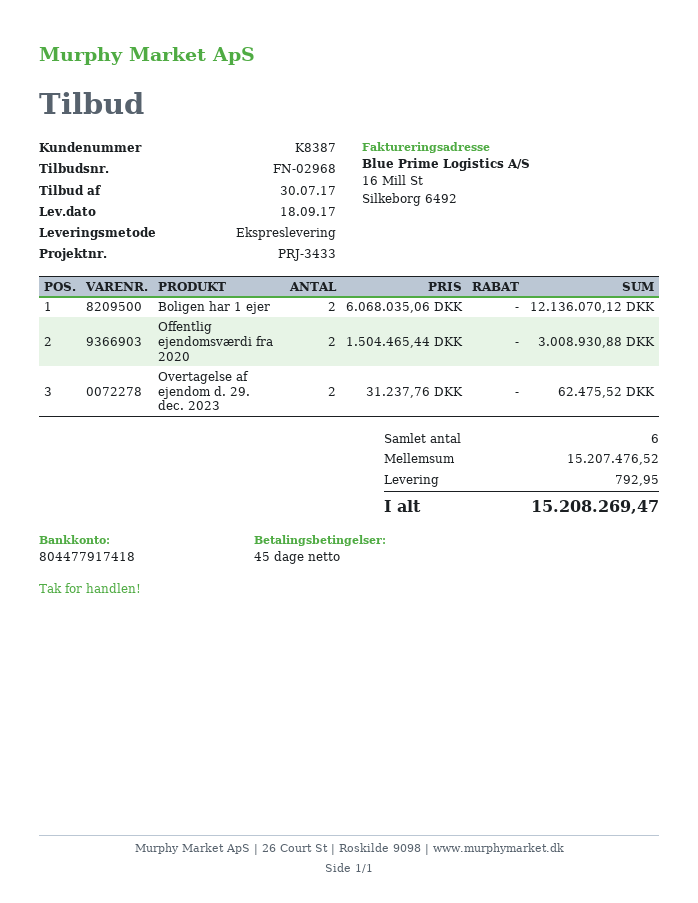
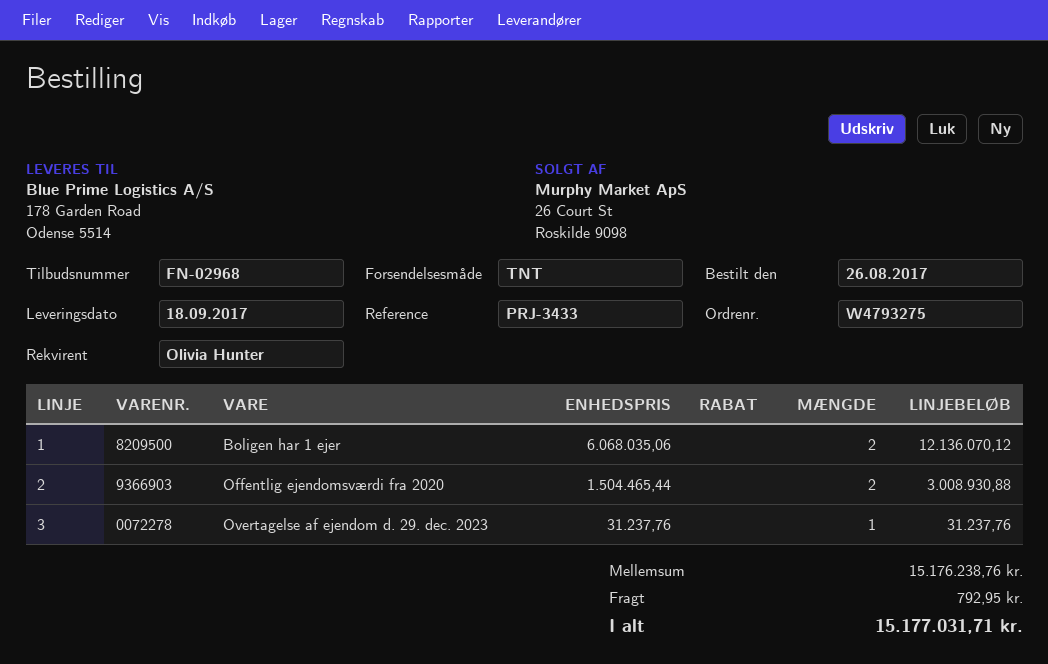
shipping method: express -> TNT
Overtagelse af ejendom d. 29. dec. 2023: 2 x 31237.76 = 62475.52 -> 1 x 31237.76 = 31237.76
subtotal: 15207476.52 -> 15176238.76
total: 15208269.47 -> 15177031.71

